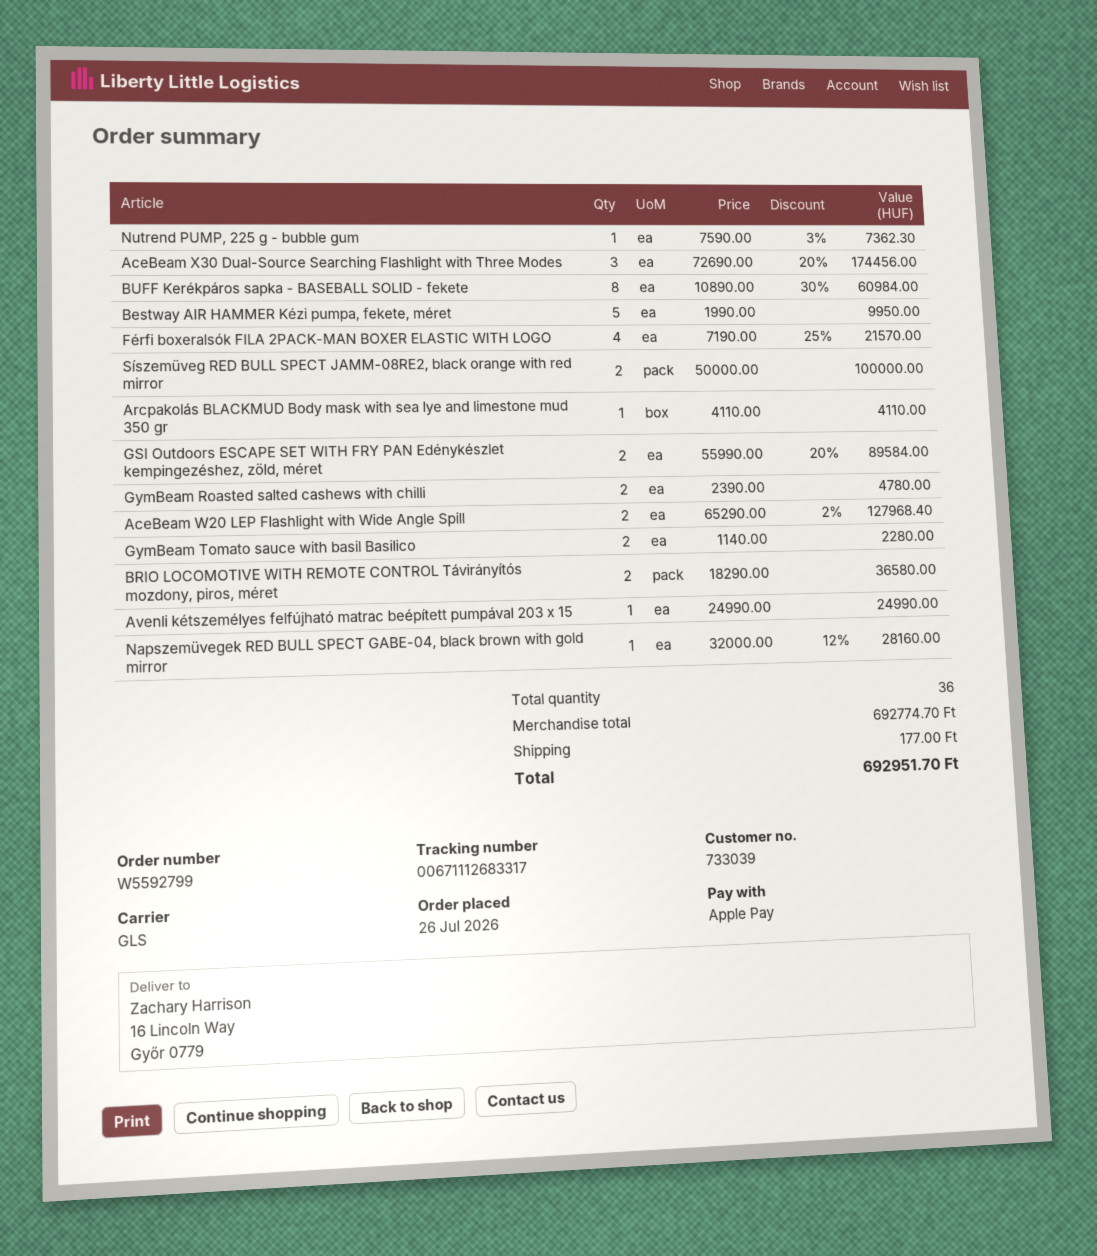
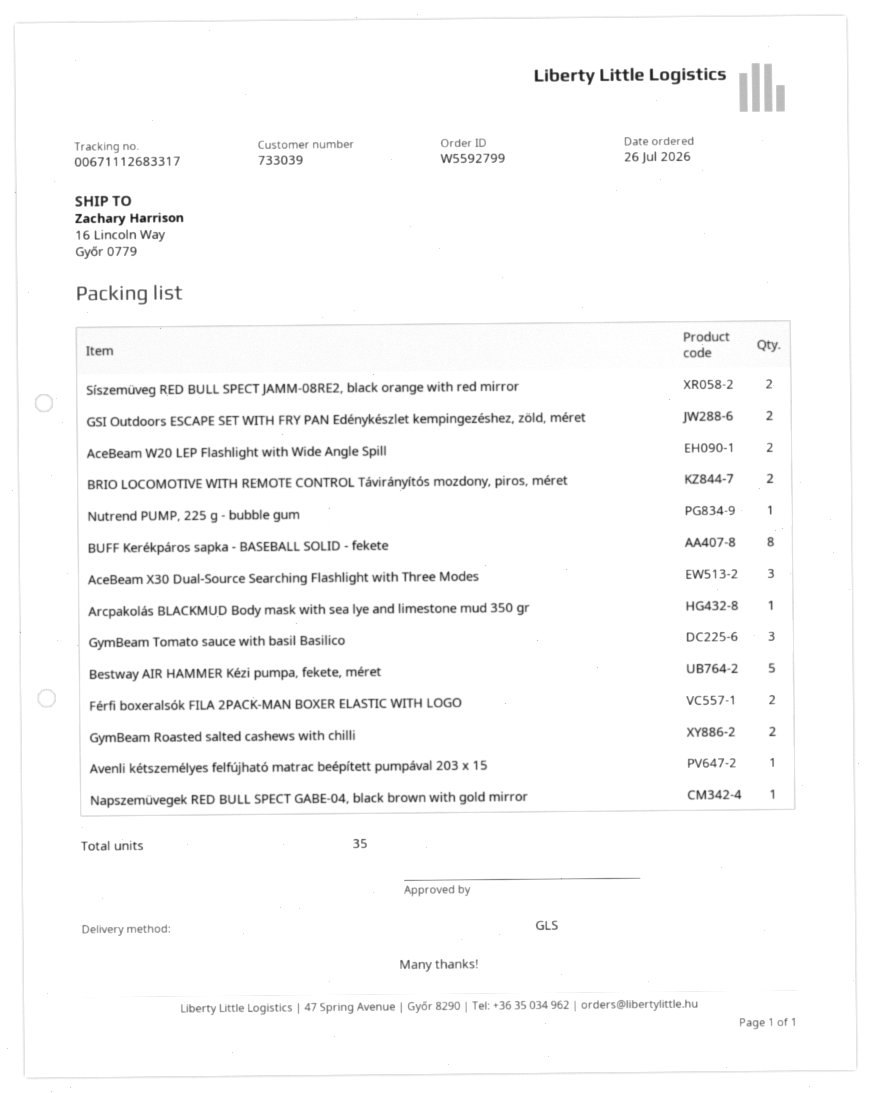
Férfi boxeralsók FILA 2PACK-MAN BOXER ELASTIC WITH LOGO: 4 -> 2
GymBeam Tomato sauce with basil Basilico: 2 -> 3
total quantity: 36 -> 35

